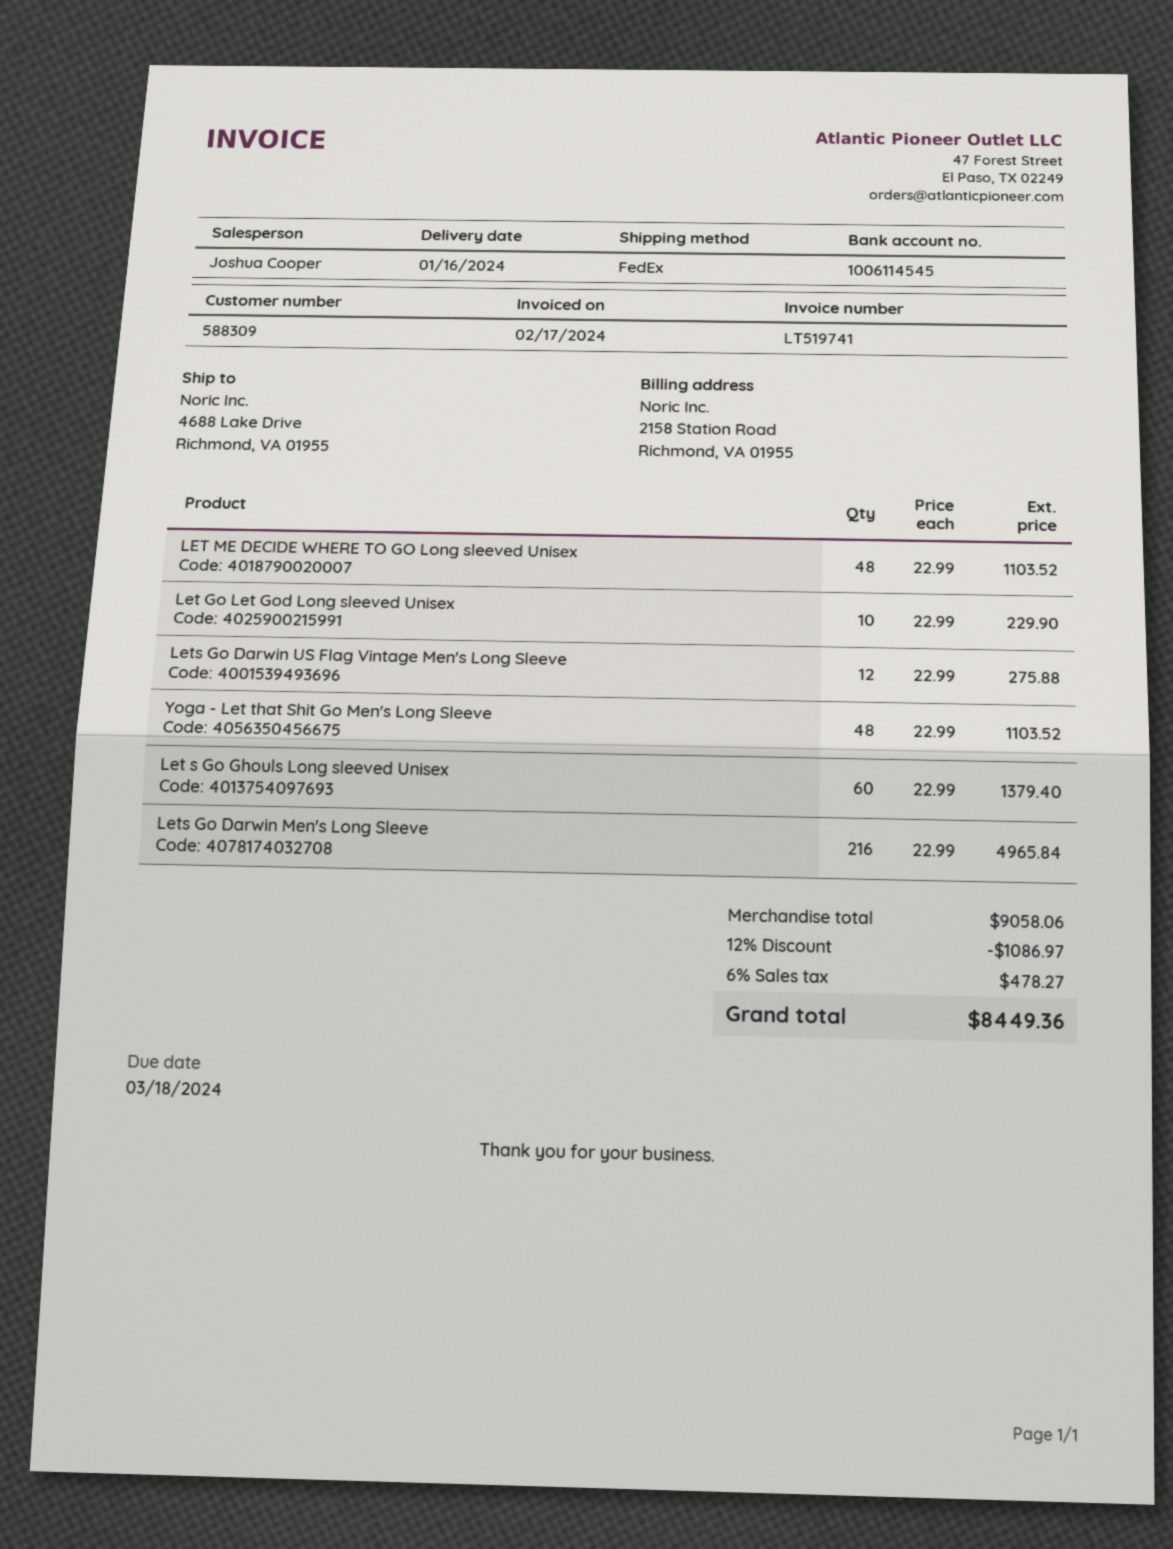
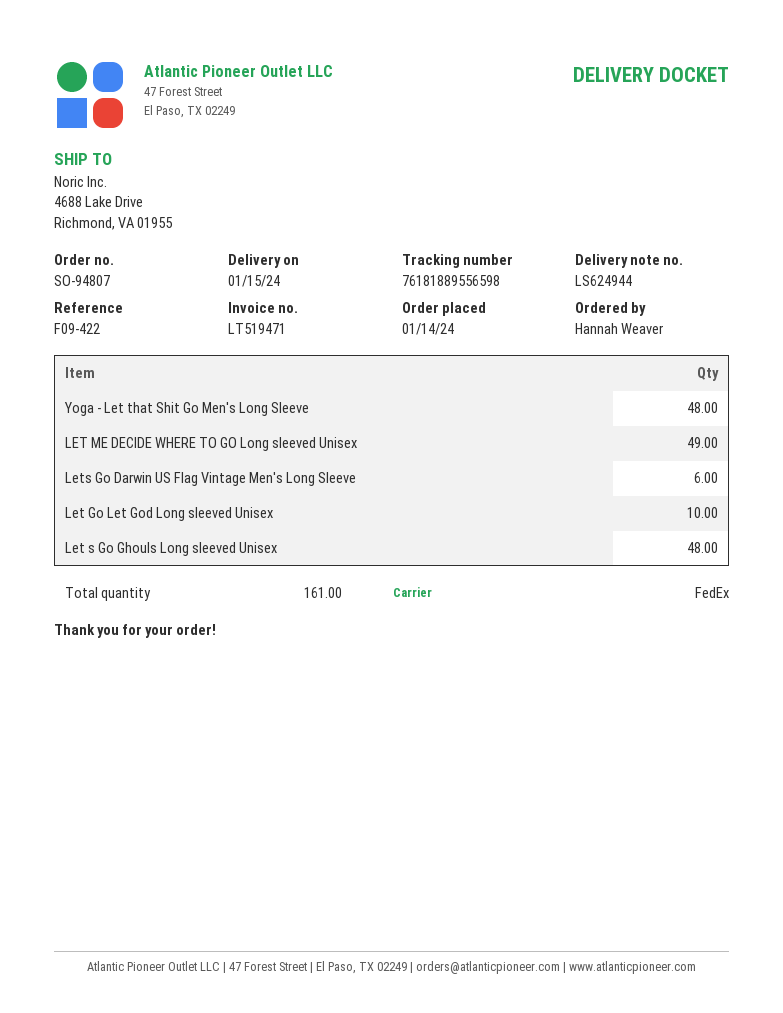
delivery date: 2024-01-16 -> 2024-01-15
invoice number: LT519741 -> LT519471
LET ME DECIDE WHERE TO GO Long sleeved Unisex: 48 -> 49
Lets Go Darwin US Flag Vintage Men's Long Sleeve: 12 -> 6
Let s Go Ghouls Long sleeved Unisex: 60 -> 48
Lets Go Darwin Men's Long Sleeve: 216 -> none

